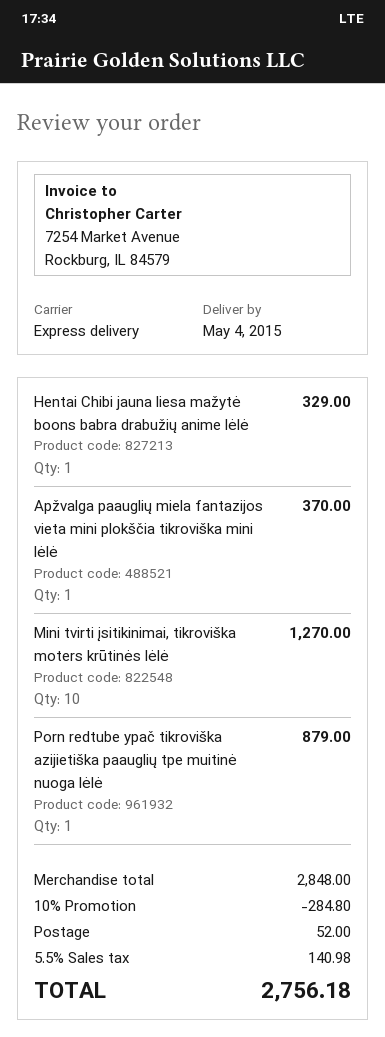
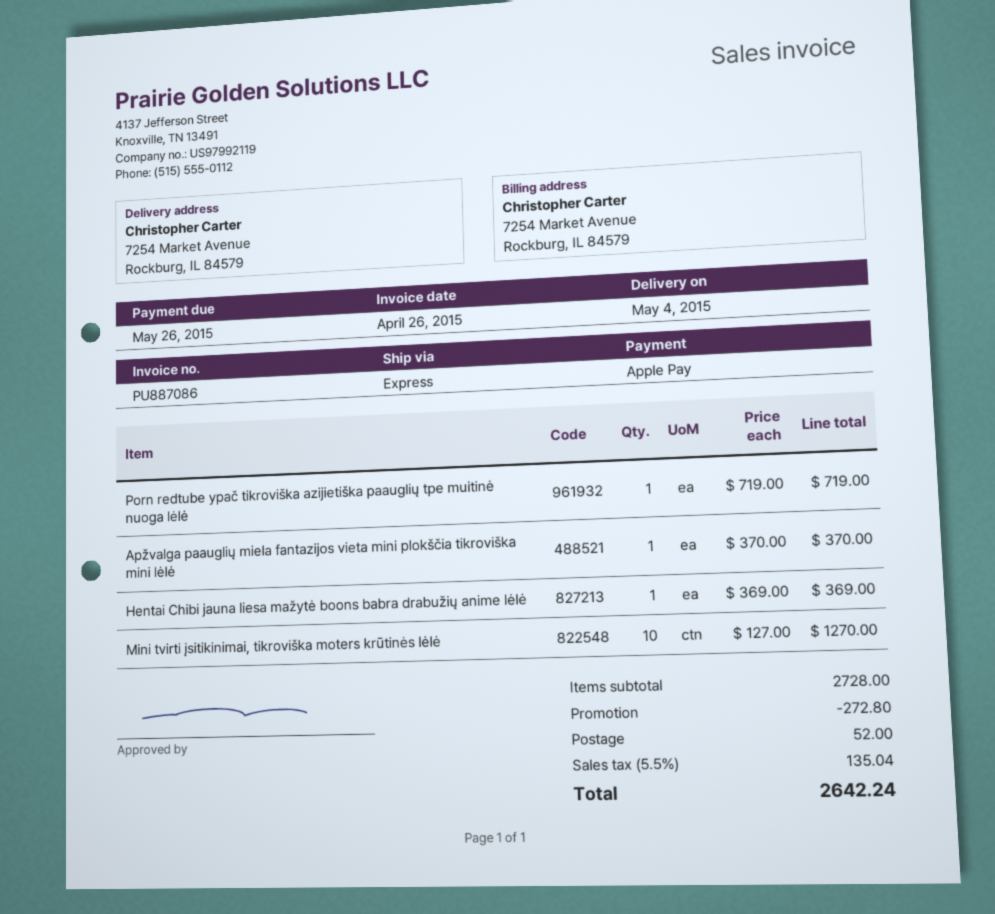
Hentai Chibi jauna liesa mažytė boons babra drabužių anime lėlė: 1 for 329.00 -> 1 for 369.00
Porn redtube ypač tikroviška azijietiška paauglių tpe muitinė nuoga lėlė: 1 for 879.00 -> 1 for 719.00
subtotal: 2848.00 -> 2728.00
discount: 284.80 -> 272.80
tax: 5.5% = 140.98 -> 5.5% = 135.04
total: 2756.18 -> 2642.24

